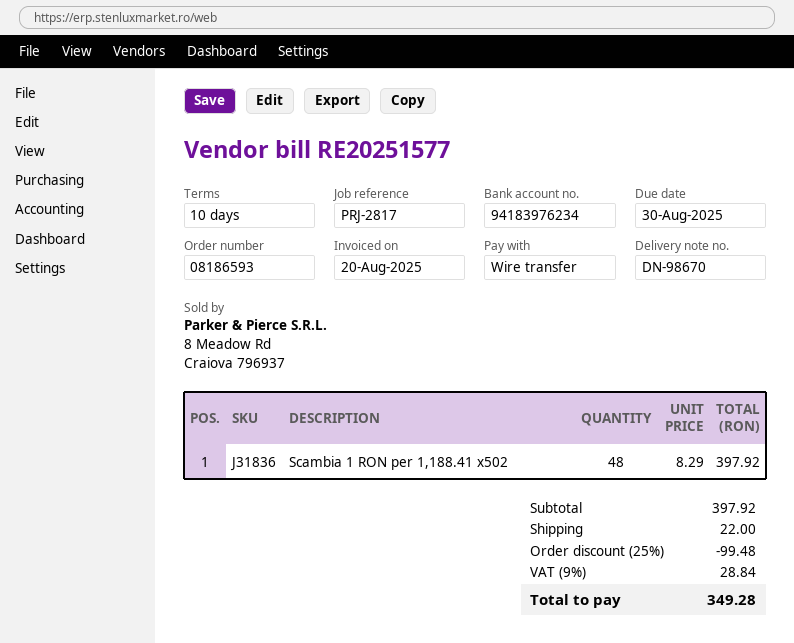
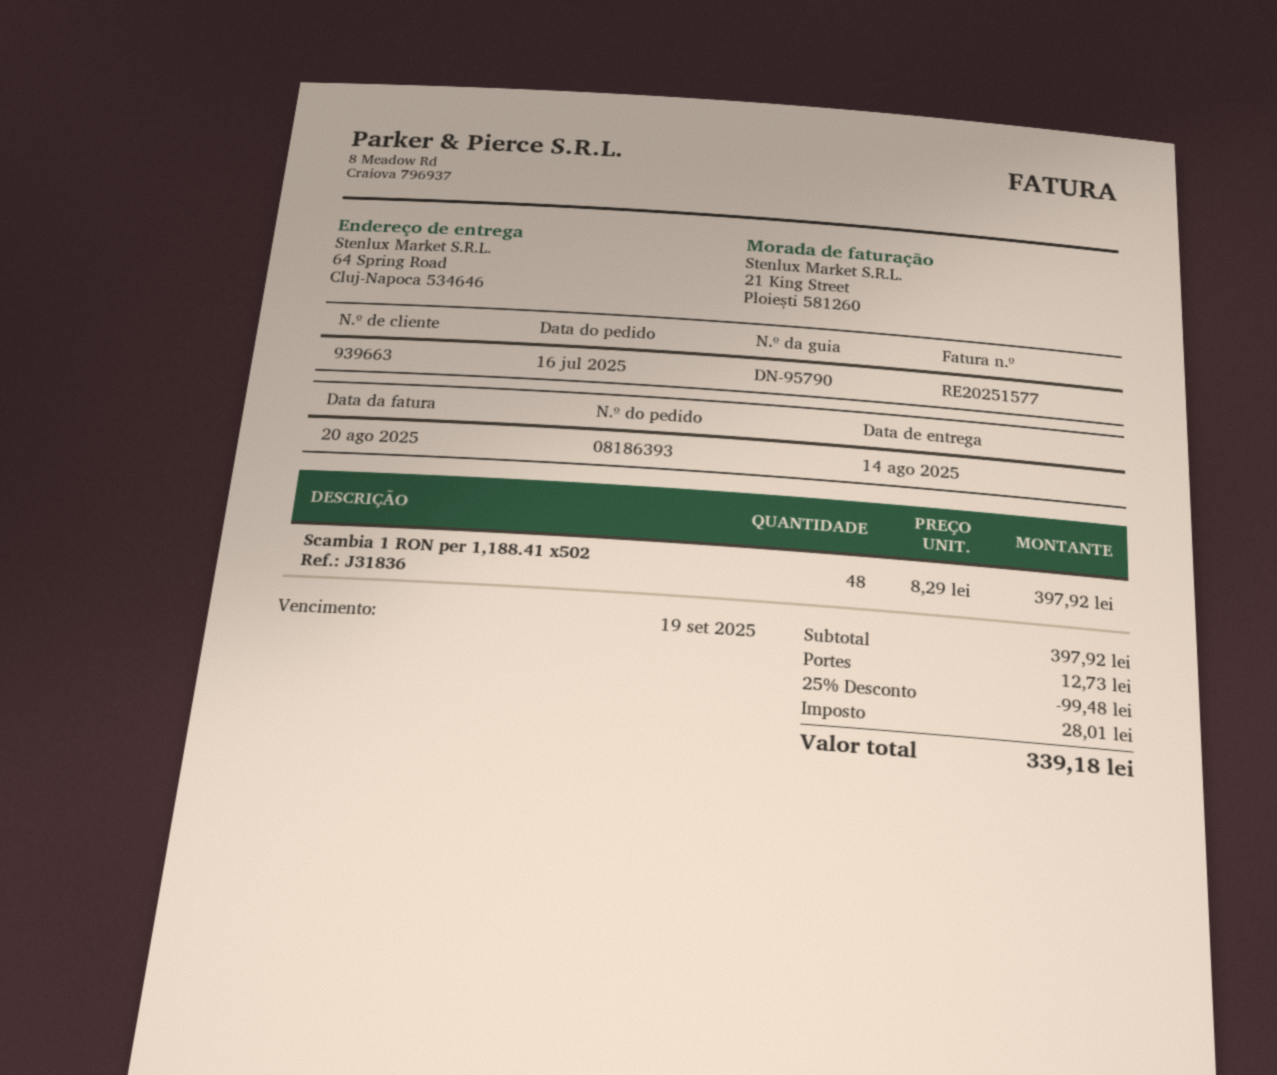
order number: 08186593 -> 08186393
delivery note number: DN-98670 -> DN-95790
due date: 2025-08-30 -> 2025-09-19
shipping: 22.00 -> 12.73
tax: 28.84 -> 28.01
total: 349.28 -> 339.18

